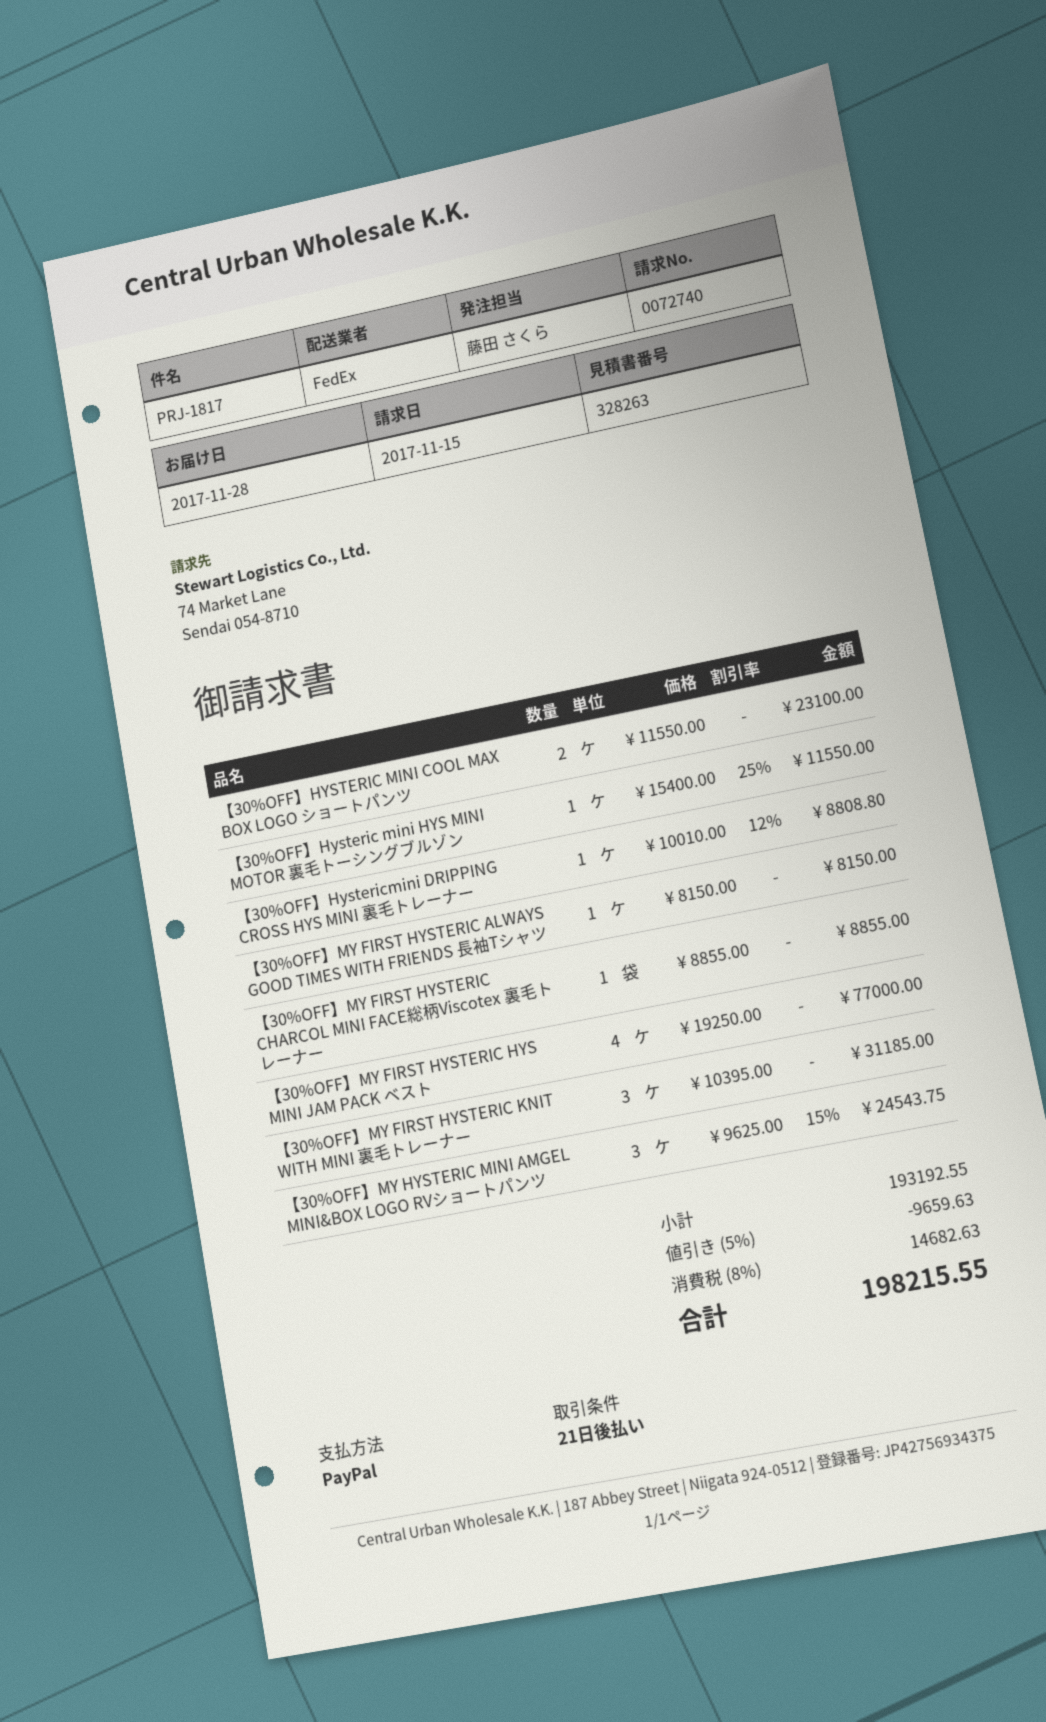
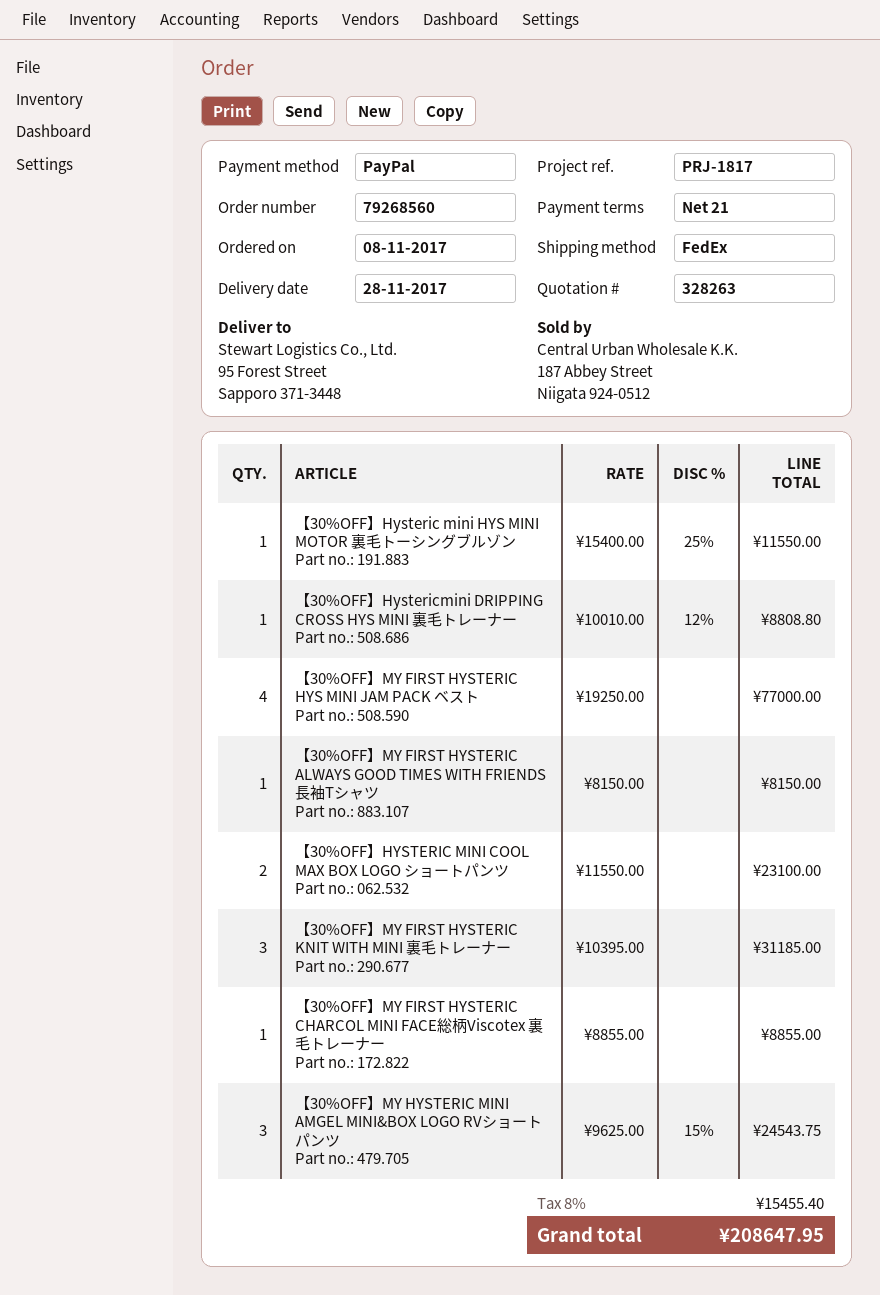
discount: 5% = 9659.63 -> none
tax: 8% = 14682.63 -> 8% = 15455.40
total: 198215.55 -> 208647.95

